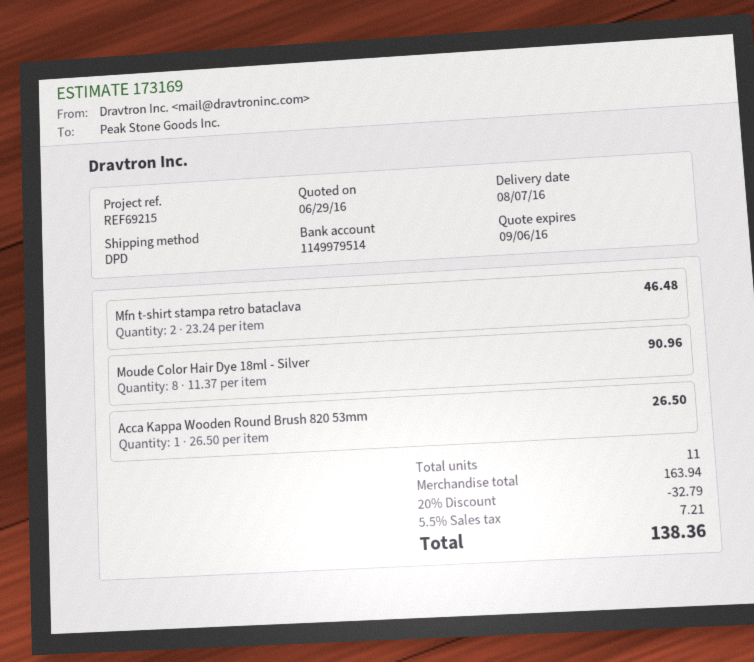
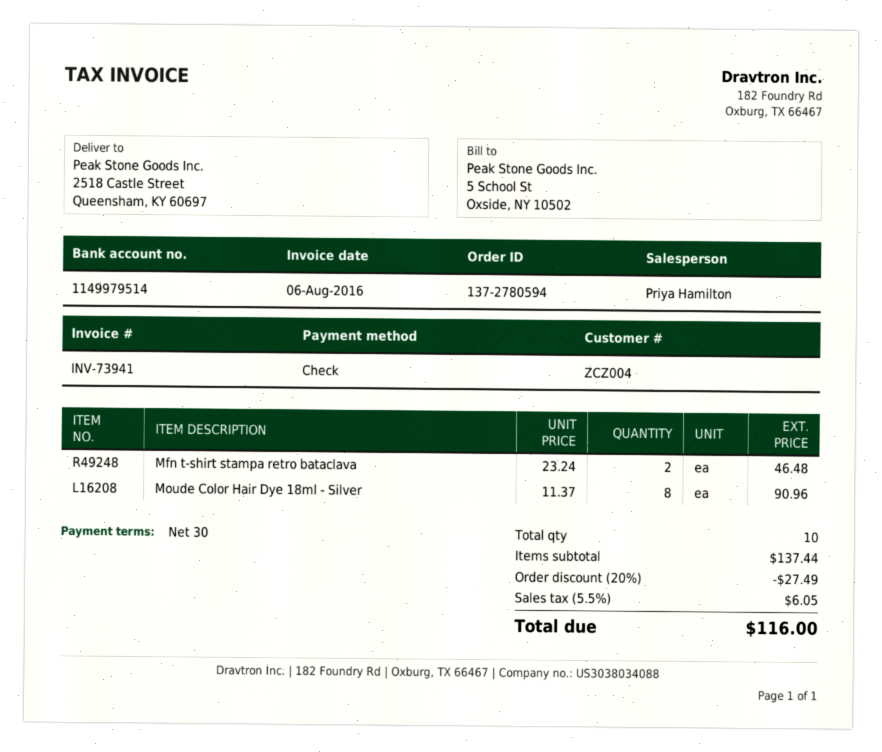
Acca Kappa Wooden Round Brush 820 53mm: 1 x 26.50 = 26.50 -> none
total quantity: 11 -> 10
subtotal: 163.94 -> 137.44
discount: 20% = 32.79 -> 20% = 27.49
tax: 5.5% = 7.21 -> 5.5% = 6.05
total: 138.36 -> 116.00

